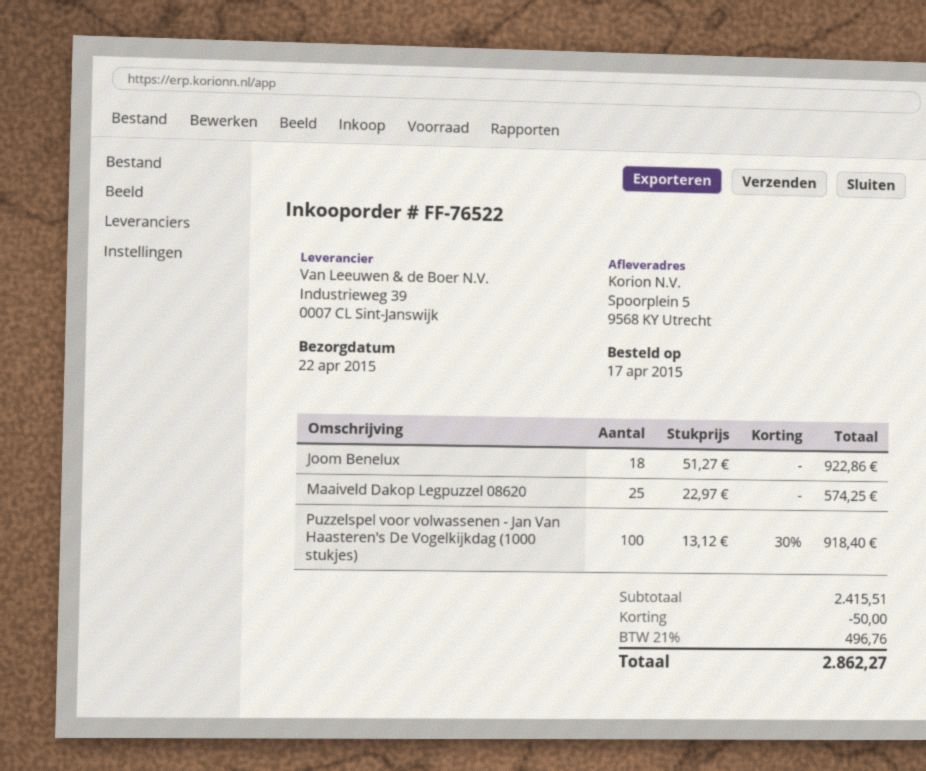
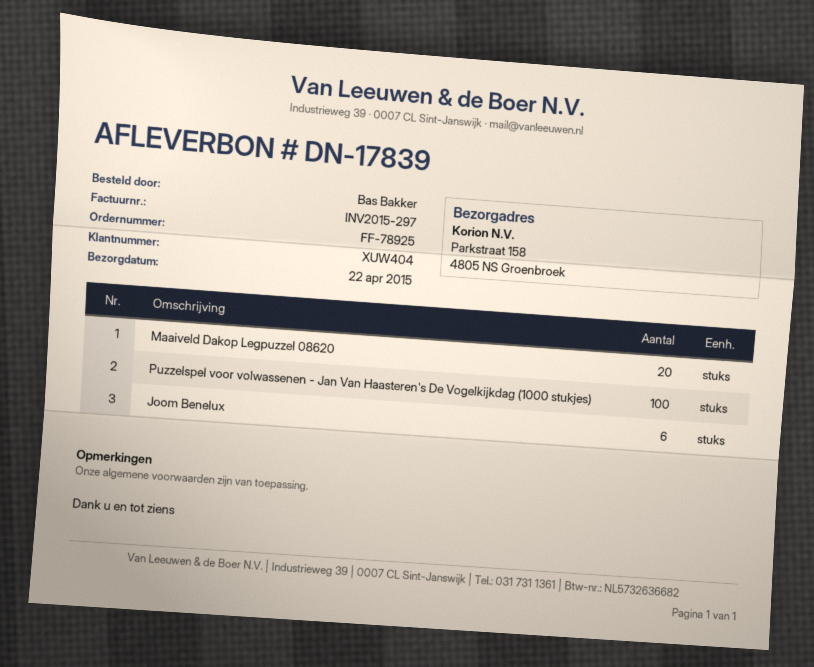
order number: FF-76522 -> FF-78925
ship to: Spoorplein 5, 9568 KY Utrecht -> Parkstraat 158, 4805 NS Groenbroek
Joom Benelux: 18 -> 6
Maaiveld Dakop Legpuzzel 08620: 25 -> 20

